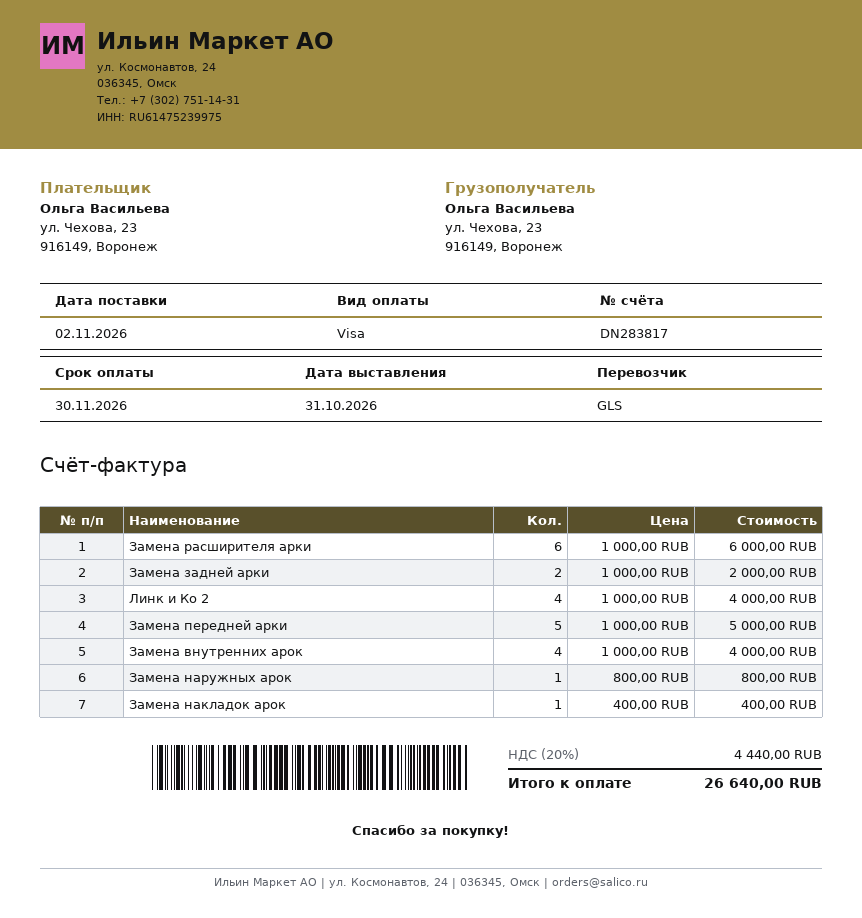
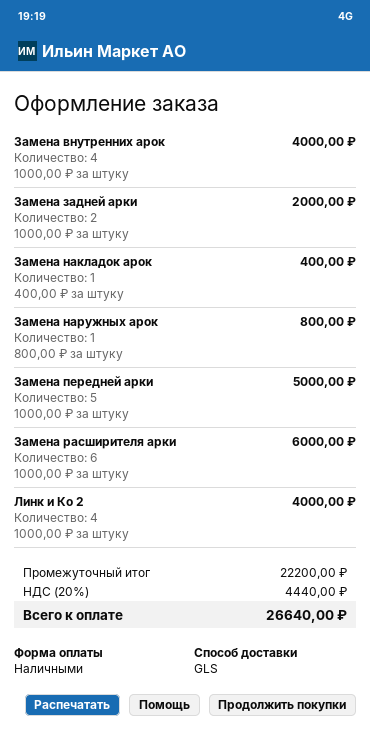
payment method: Visa -> cash

